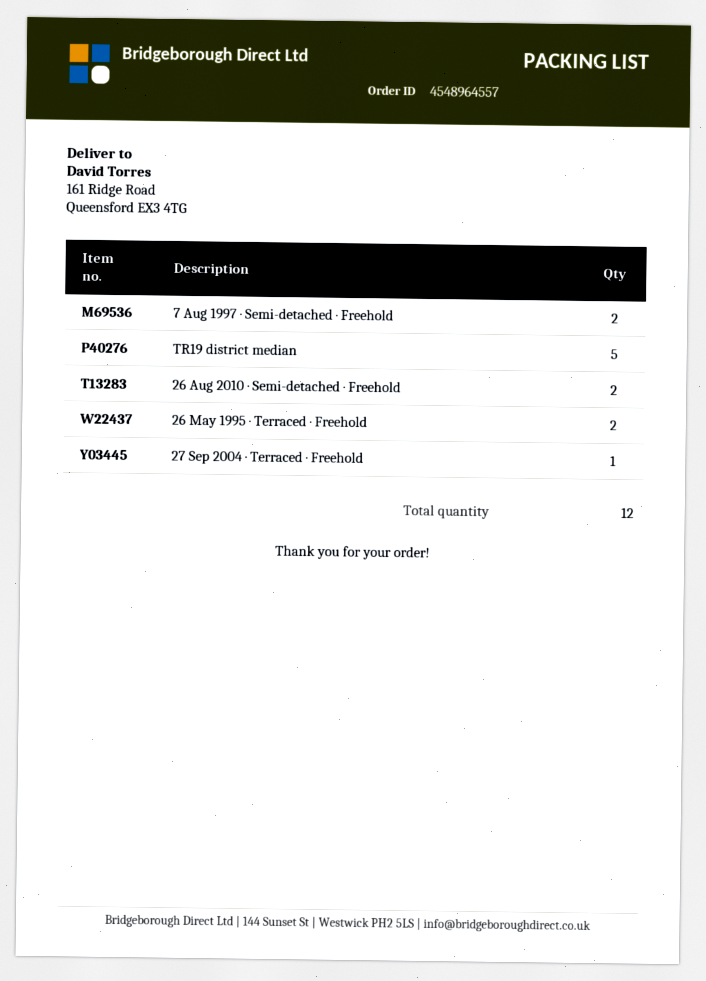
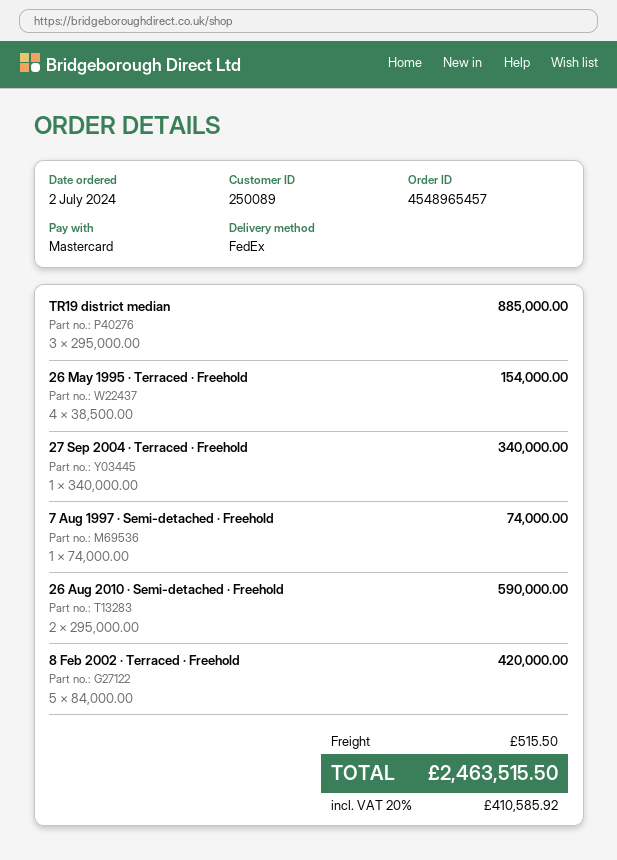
order number: 4548964557 -> 4548965457
7 Aug 1997 · Semi-detached · Freehold: 2 -> 1
TR19 district median: 5 -> 3
26 May 1995 · Terraced · Freehold: 2 -> 4
8 Feb 2002 · Terraced · Freehold: none -> 5

